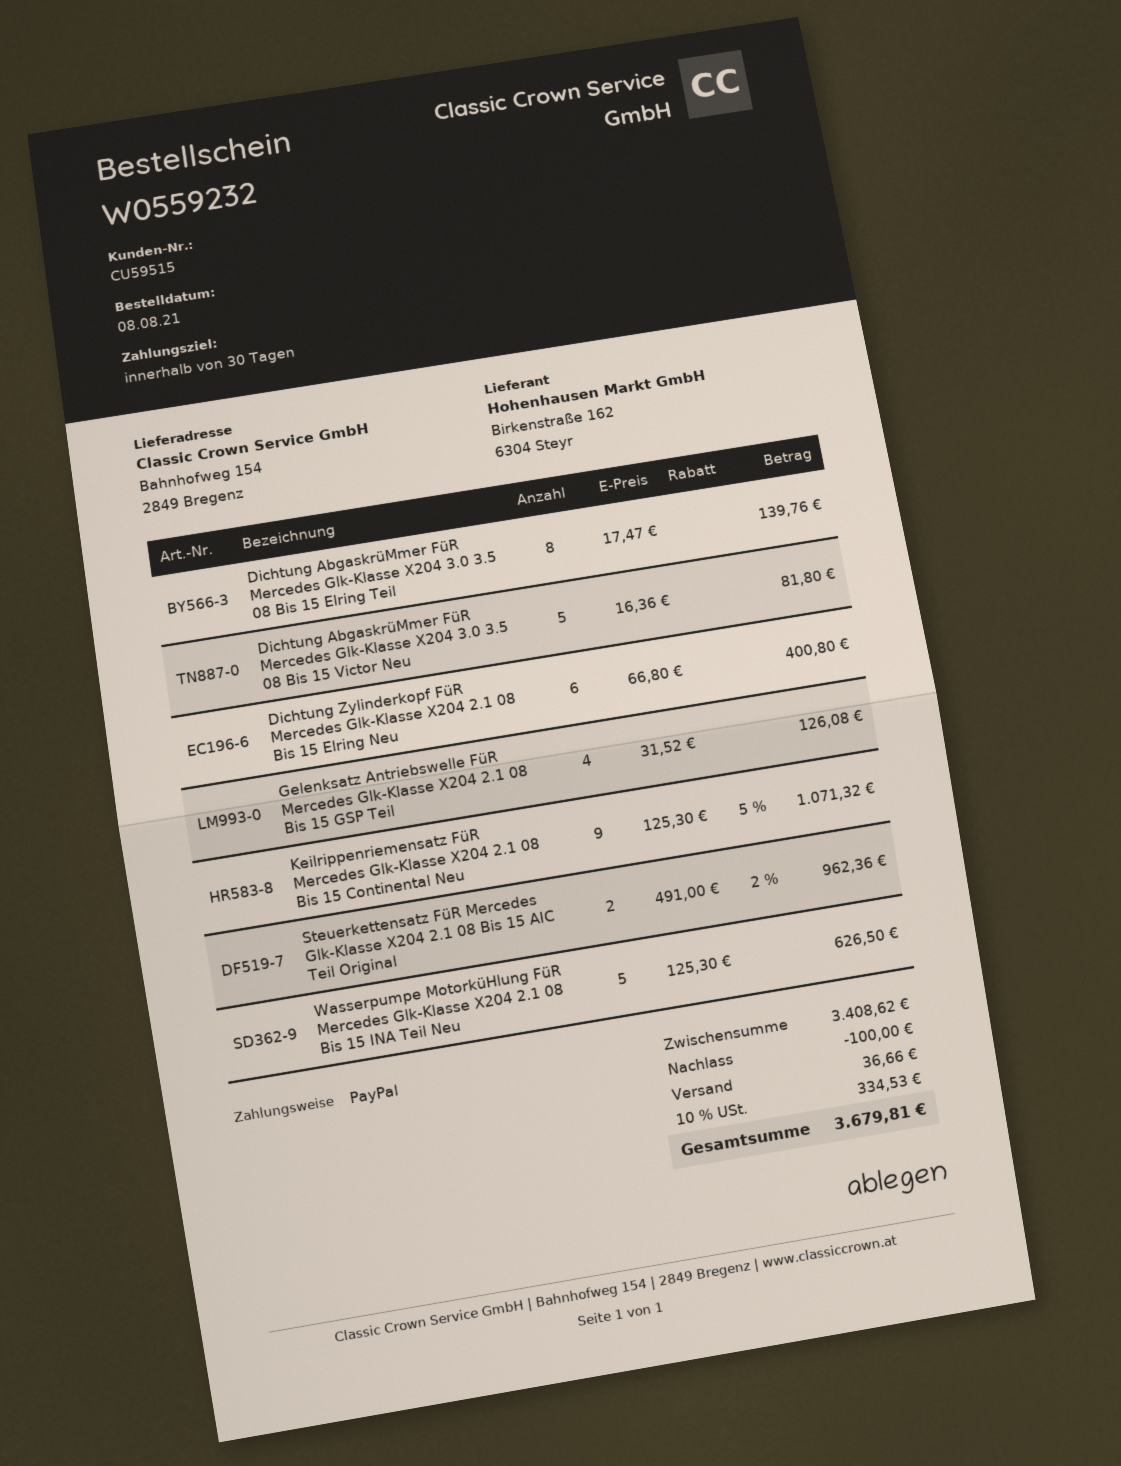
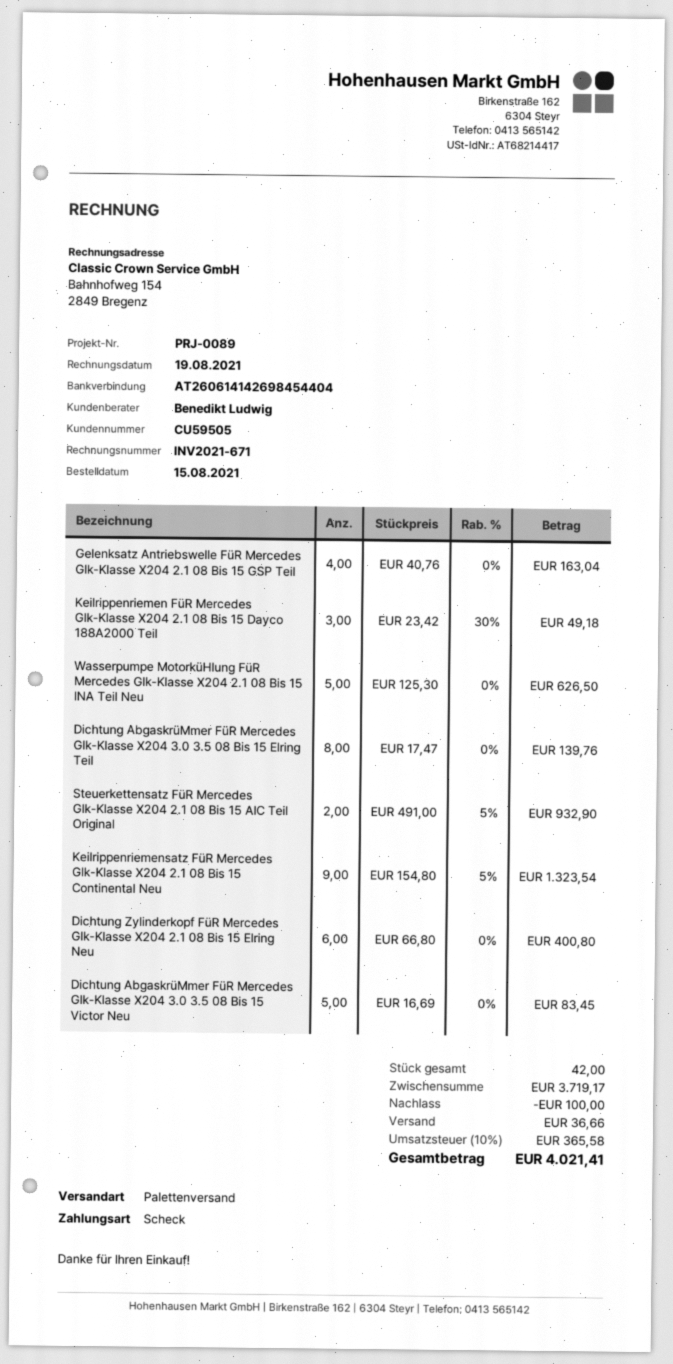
order date: 2021-08-08 -> 2021-08-15
customer number: CU59515 -> CU59505
payment method: PayPal -> cheque
Dichtung AbgaskrüMmer FüR Mercedes Glk-Klasse X204 3.0 3.5 08 Bis 15 Victor Neu: 5 x 16.36 = 81.80 -> 5 x 16.69 = 83.45
Gelenksatz Antriebswelle FüR Mercedes Glk-Klasse X204 2.1 08 Bis 15 GSP Teil: 4 x 31.52 = 126.08 -> 4 x 40.76 = 163.04
Keilrippenriemensatz FüR Mercedes Glk-Klasse X204 2.1 08 Bis 15 Continental Neu: 9 x 125.30 - 5% = 1071.32 -> 9 x 154.80 - 5% = 1323.54
Steuerkettensatz FüR Mercedes Glk-Klasse X204 2.1 08 Bis 15 AIC Teil Original: 2 x 491.00 - 2% = 962.36 -> 2 x 491.00 - 5% = 932.90
Keilrippenriemen FüR Mercedes Glk-Klasse X204 2.1 08 Bis 15 Dayco 188A2000 Teil: none -> 3 x 23.42 - 30% = 49.18
subtotal: 3408.62 -> 3719.17
tax: 10% = 334.53 -> 10% = 365.58
total: 3679.81 -> 4021.41

